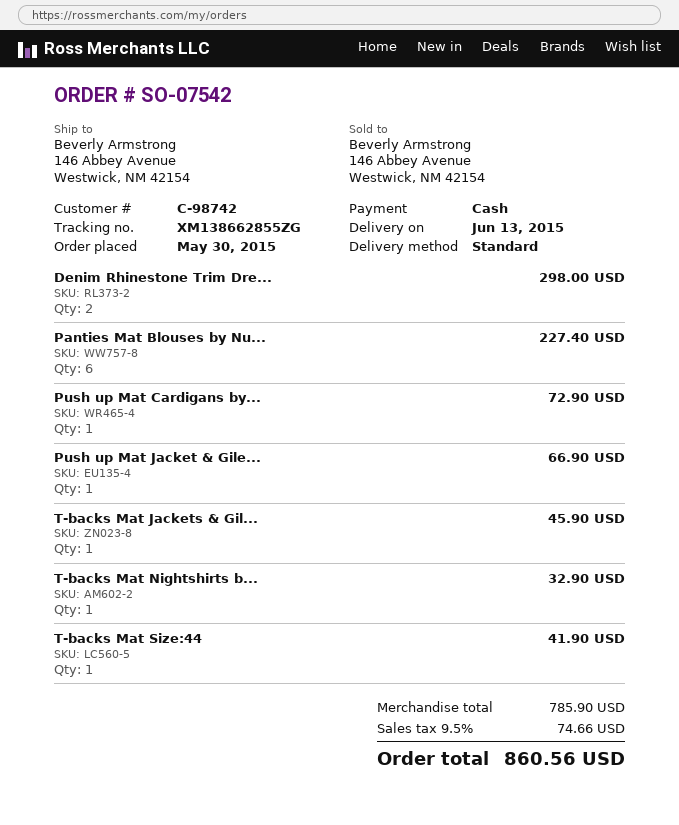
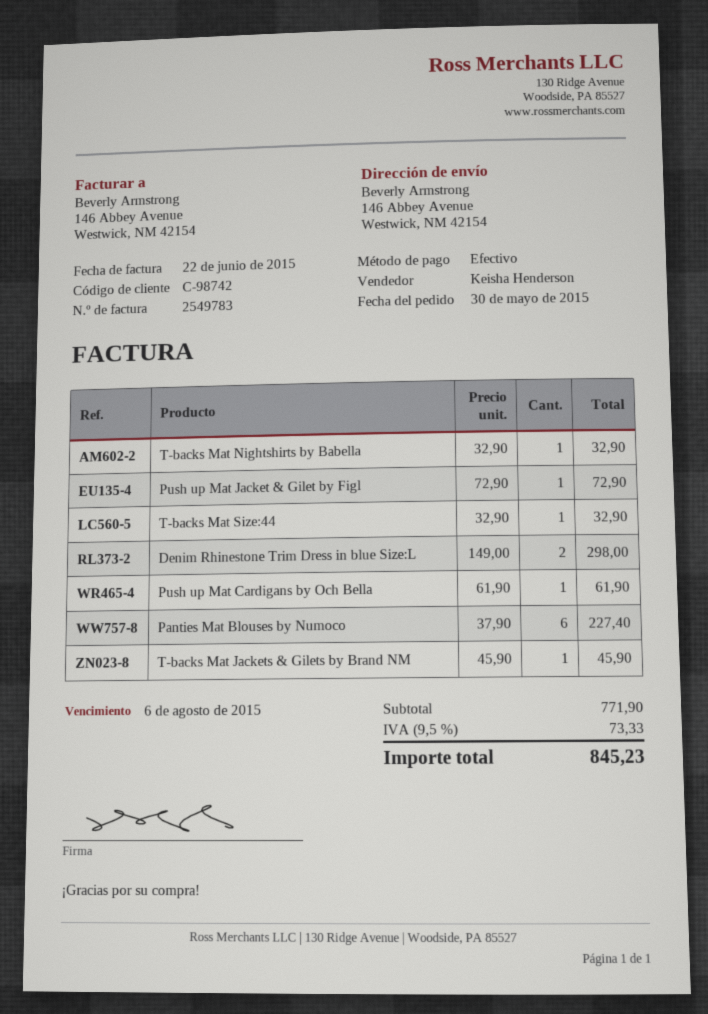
Push up Mat Cardigans by...: 1 for 72.90 -> 1 for 61.90
Push up Mat Jacket & Gile...: 1 for 66.90 -> 1 for 72.90
T-backs Mat Size:44: 1 for 41.90 -> 1 for 32.90
subtotal: 785.90 -> 771.90
tax: 9.5% = 74.66 -> 9.5% = 73.33
total: 860.56 -> 845.23

